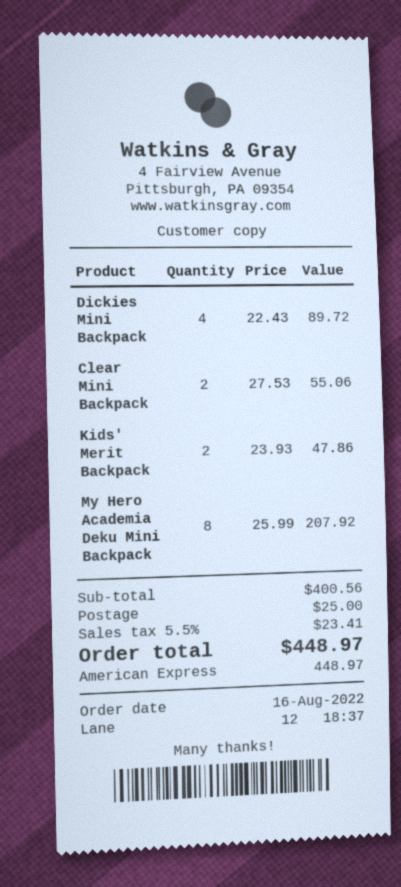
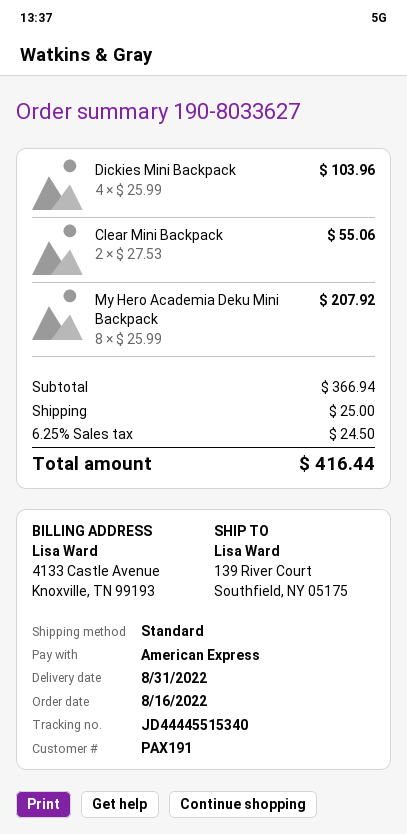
Dickies Mini Backpack: 4 x 22.43 = 89.72 -> 4 x 25.99 = 103.96
Kids' Merit Backpack: 2 x 23.93 = 47.86 -> none
subtotal: 400.56 -> 366.94
tax: 5.5% = 23.41 -> 6.25% = 24.50
total: 448.97 -> 416.44

